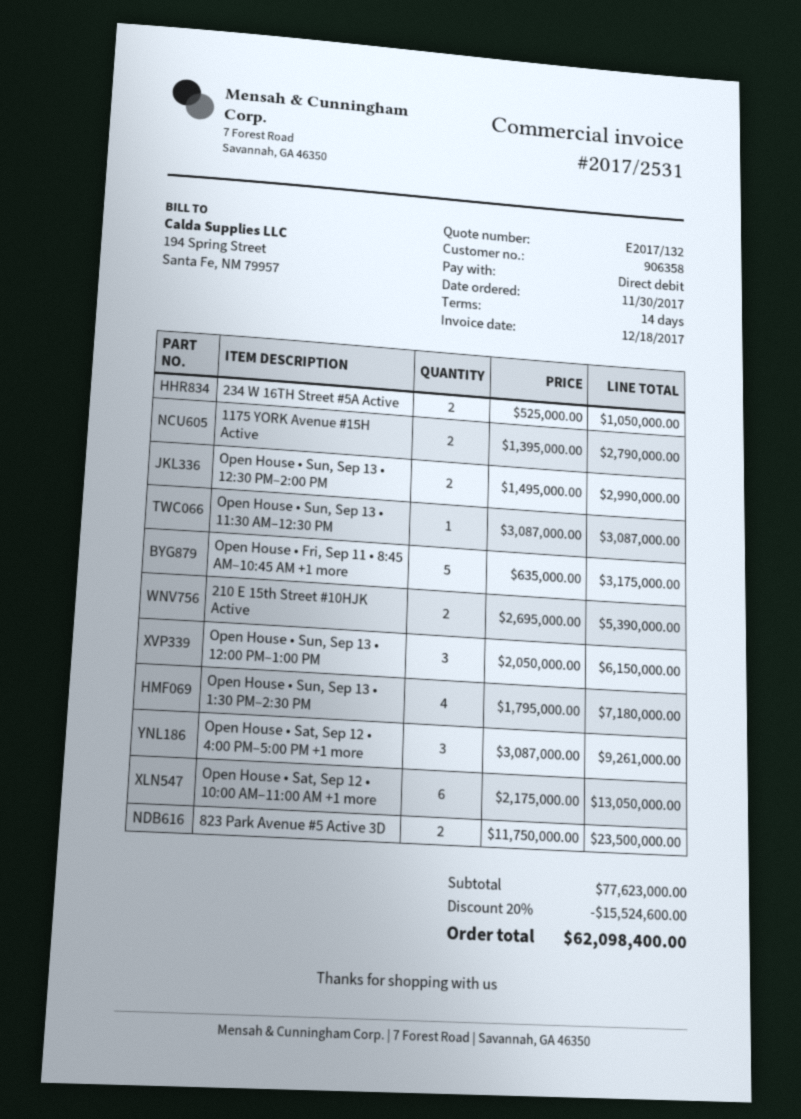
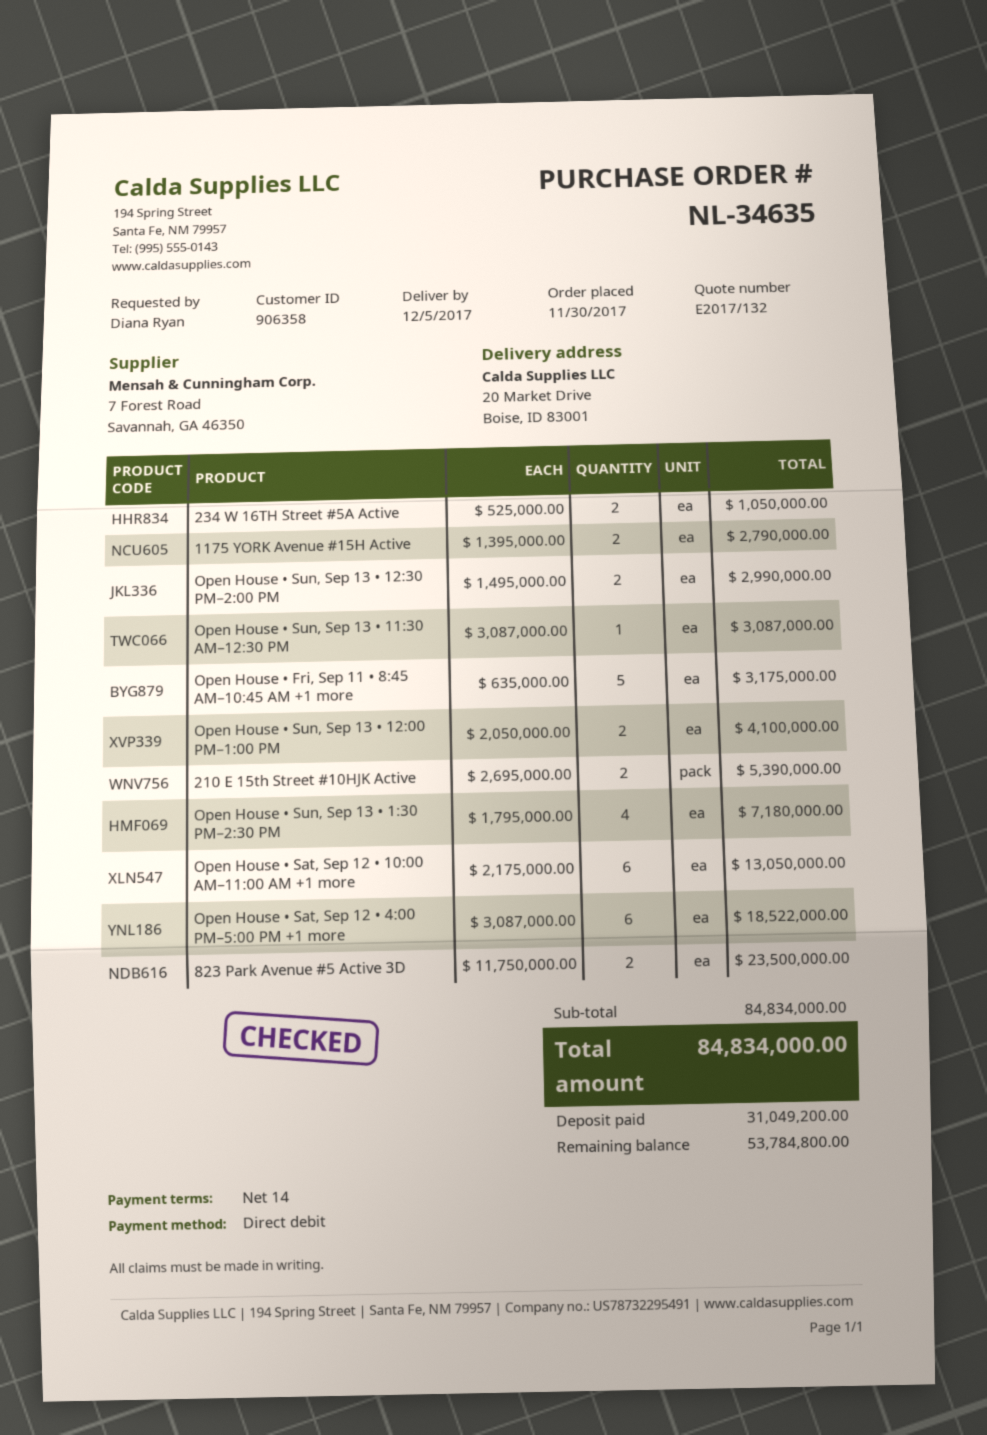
Open House • Sun, Sep 13 • 12:00 PM–1:00 PM: 3 x 2050000.00 = 6150000.00 -> 2 x 2050000.00 = 4100000.00
Open House • Sat, Sep 12 • 4:00 PM–5:00 PM +1 more: 3 x 3087000.00 = 9261000.00 -> 6 x 3087000.00 = 18522000.00
subtotal: 77623000.00 -> 84834000.00
discount: 20% = 15524600.00 -> none
total: 62098400.00 -> 84834000.00

